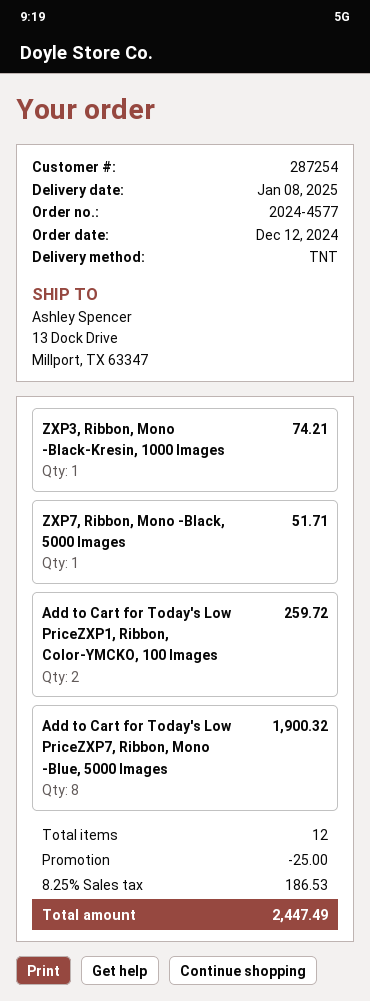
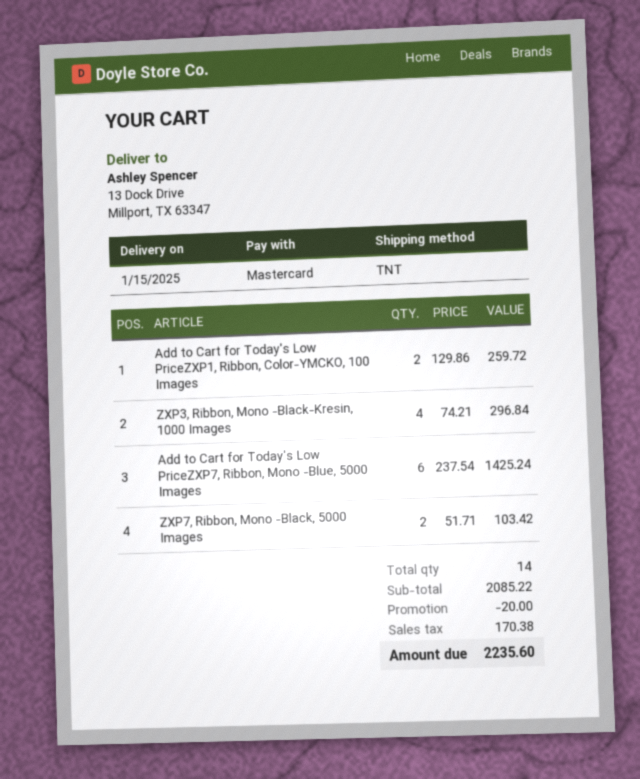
delivery date: 2025-01-08 -> 2025-01-15
ZXP3, Ribbon, Mono -Black-Kresin, 1000 Images: 1 for 74.21 -> 4 for 296.84
ZXP7, Ribbon, Mono -Black, 5000 Images: 1 for 51.71 -> 2 for 103.42
Add to Cart for Today's Low PriceZXP7, Ribbon, Mono -Blue, 5000 Images: 8 for 1900.32 -> 6 for 1425.24
total quantity: 12 -> 14
discount: 25.00 -> 20.00
tax: 186.53 -> 170.38
total: 2447.49 -> 2235.60

